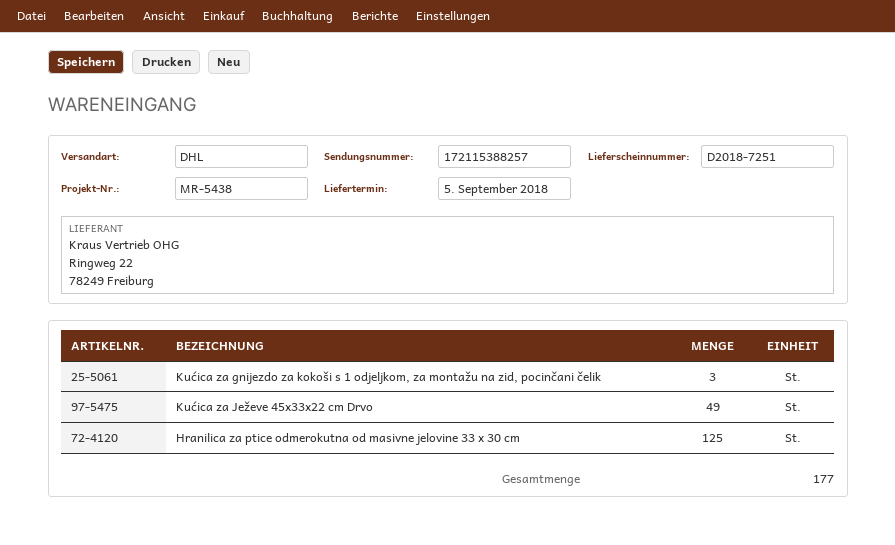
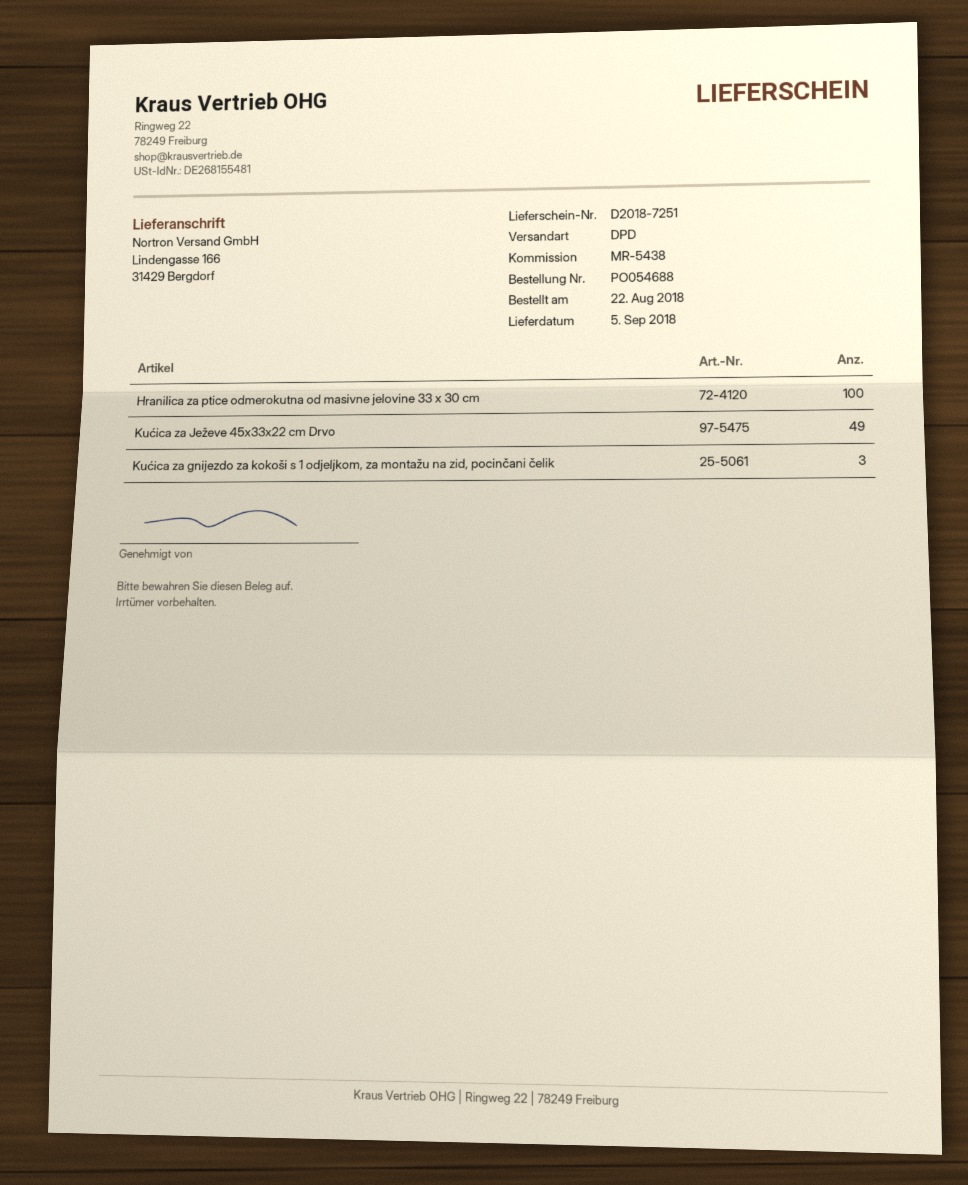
shipping method: DHL -> DPD
Hranilica za ptice odmerokutna od masivne jelovine 33 x 30 cm: 125 -> 100

